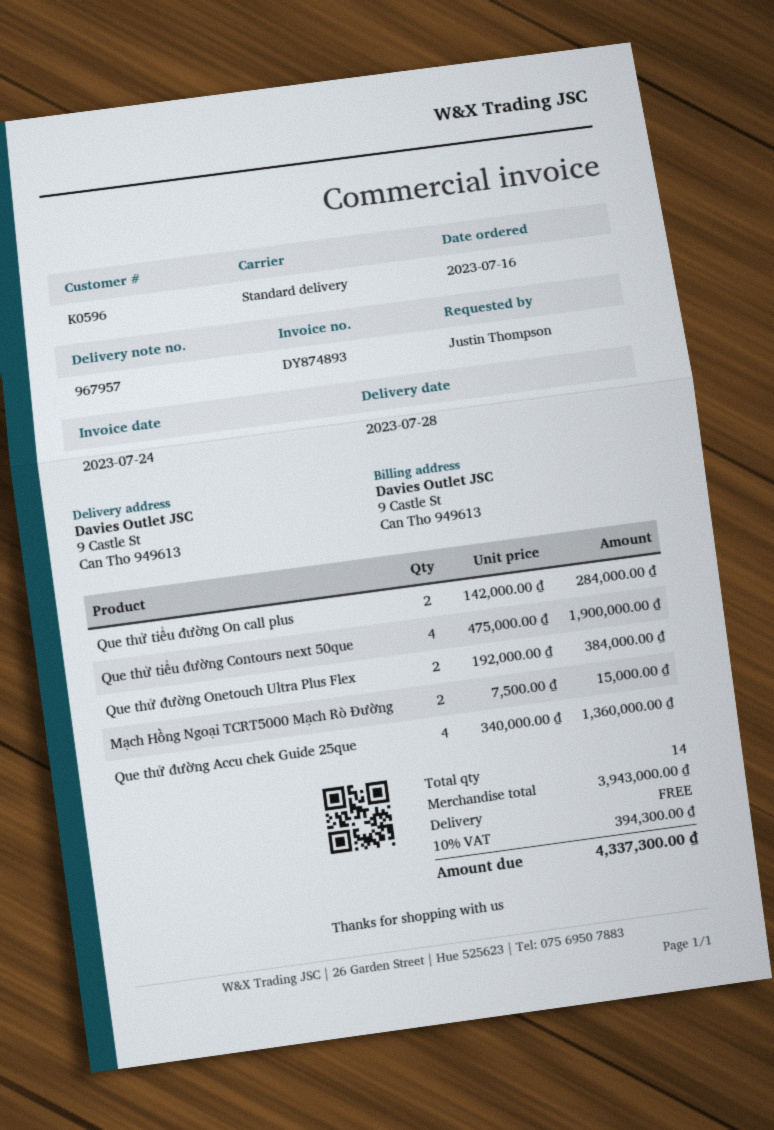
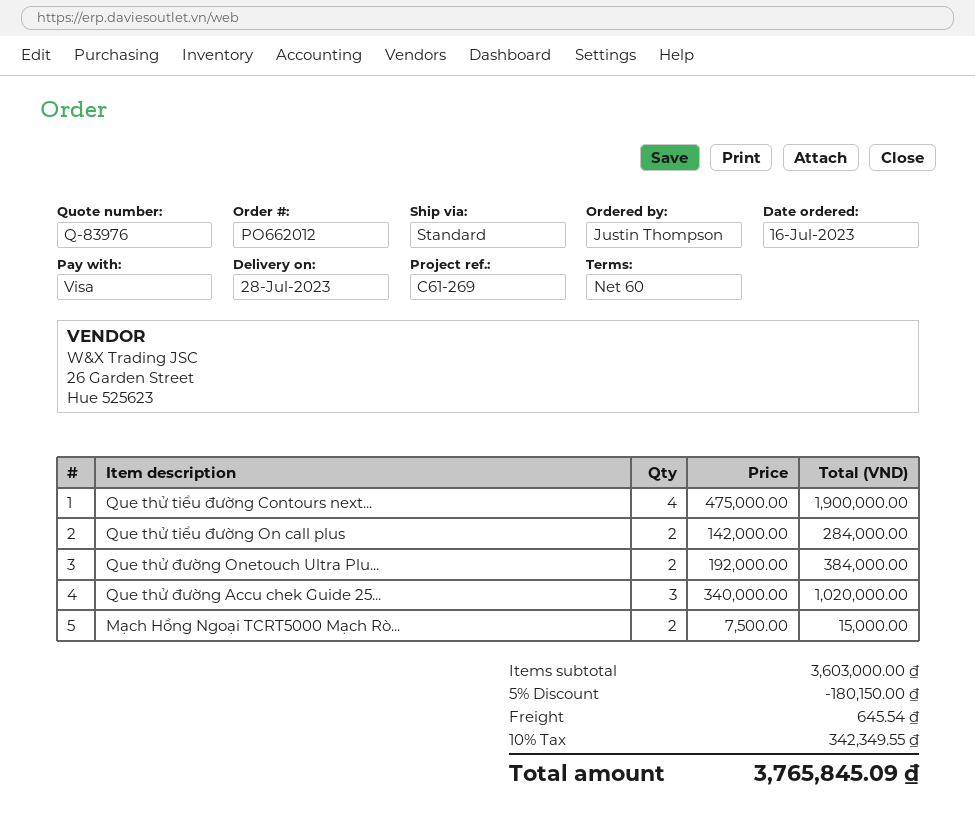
Que thử đường Accu chek Guide 25que: 4 x 340000.00 = 1360000.00 -> 3 x 340000.00 = 1020000.00
subtotal: 3943000.00 -> 3603000.00
discount: none -> 5% = 180150.00
shipping: 0.00 -> 645.54
tax: 10% = 394300.00 -> 10% = 342349.55
total: 4337300.00 -> 3765845.09

